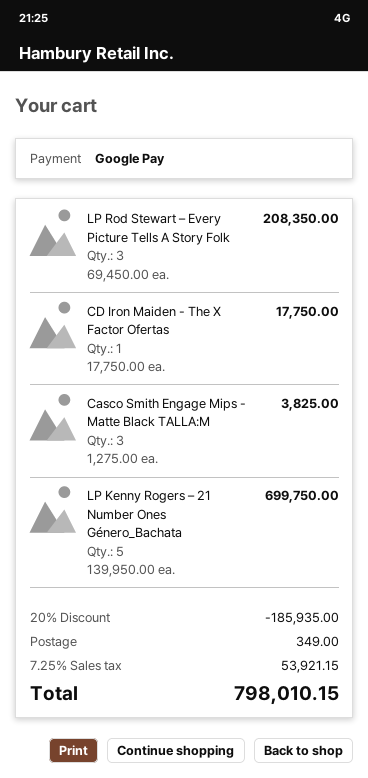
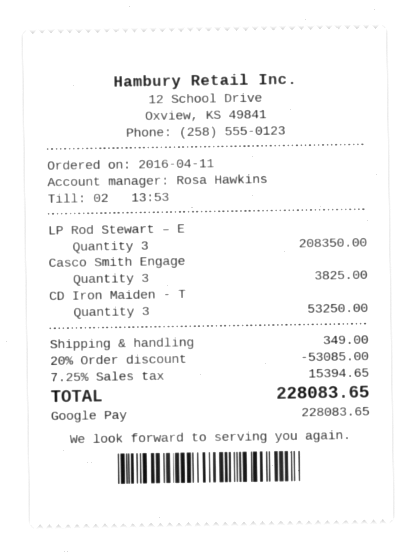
CD Iron Maiden - The X Factor Ofertas: 1 for 17750.00 -> 3 for 53250.00
LP Kenny Rogers – 21 Number Ones Género_Bachata: 5 for 699750.00 -> none
discount: 20% = 185935.00 -> 20% = 53085.00
tax: 7.25% = 53921.15 -> 7.25% = 15394.65
total: 798010.15 -> 228083.65

